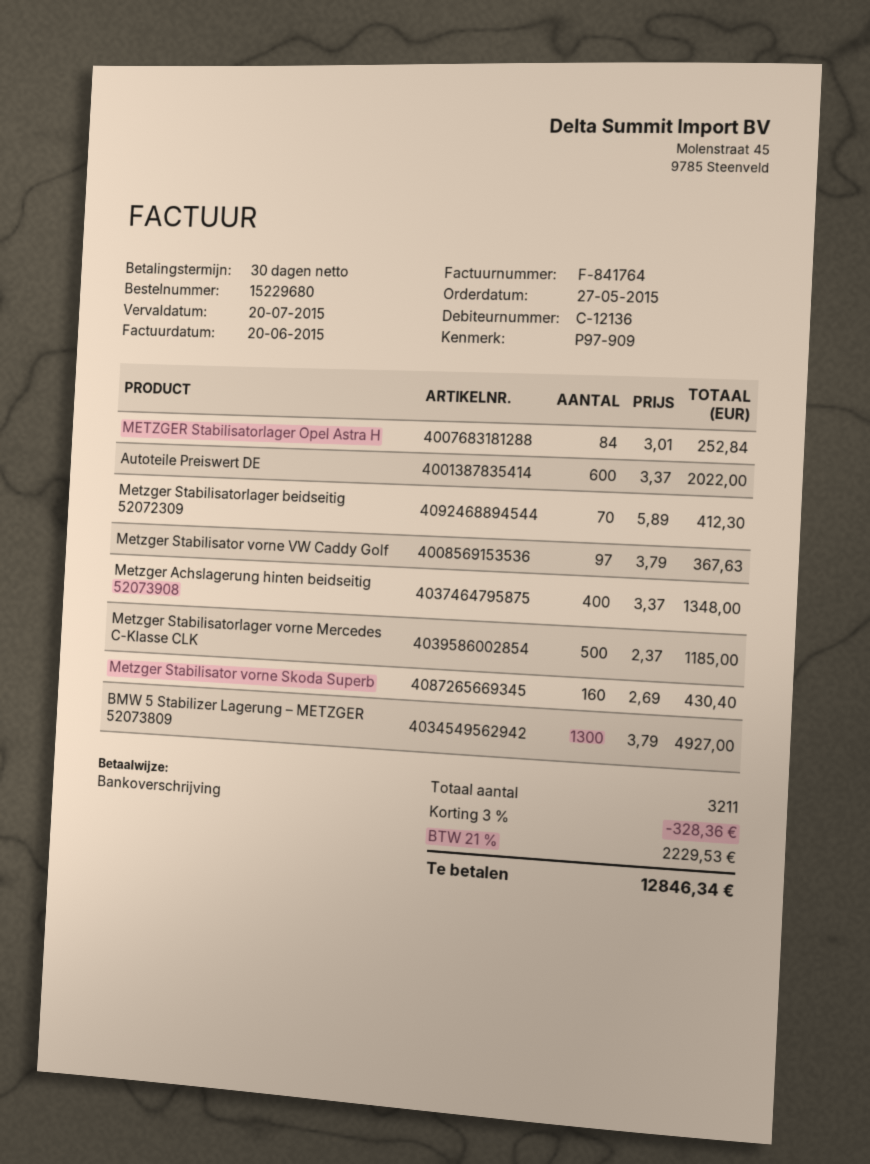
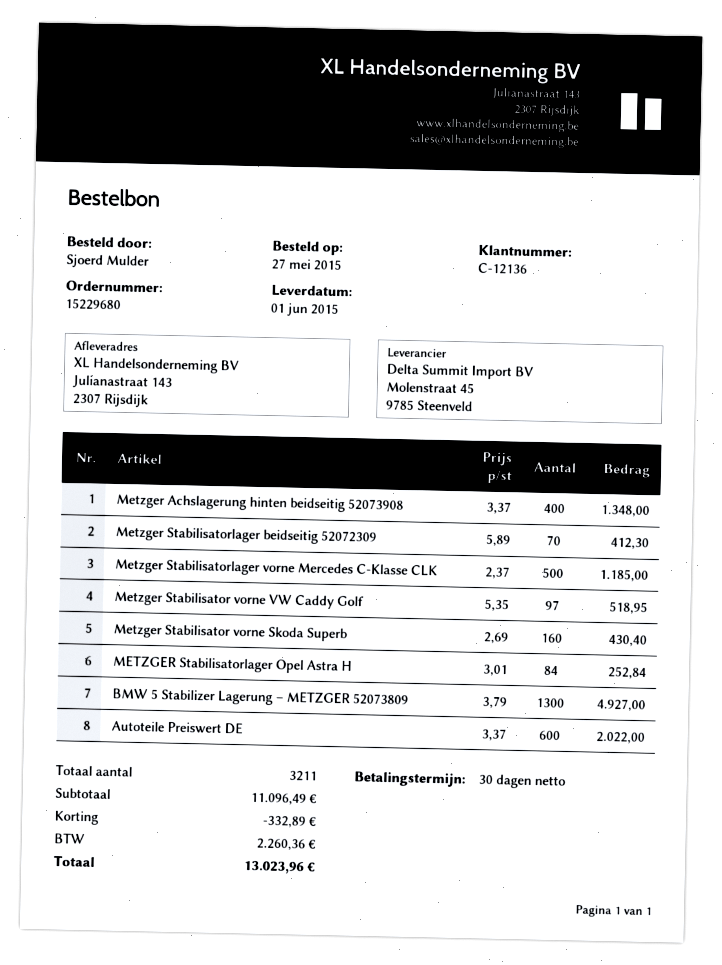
Metzger Stabilisator vorne VW Caddy Golf: 97 x 3.79 = 367.63 -> 97 x 5.35 = 518.95
discount: 328.36 -> 332.89
tax: 2229.53 -> 2260.36
total: 12846.34 -> 13023.96

